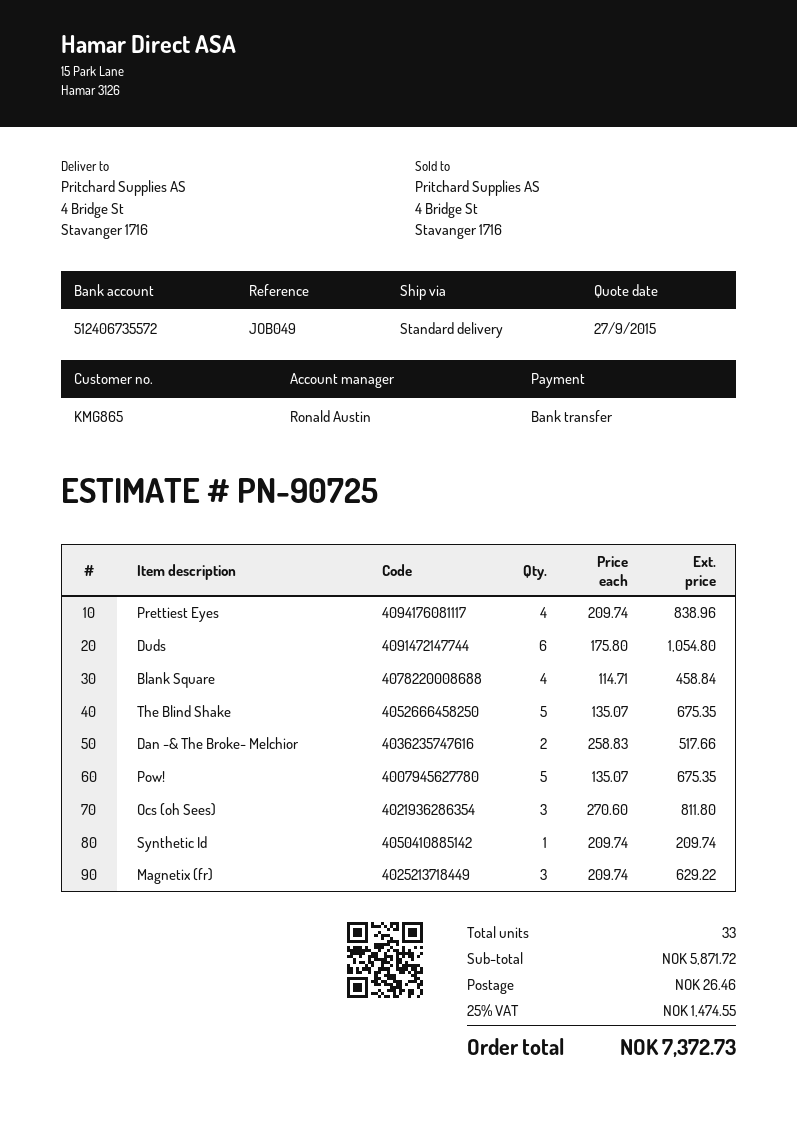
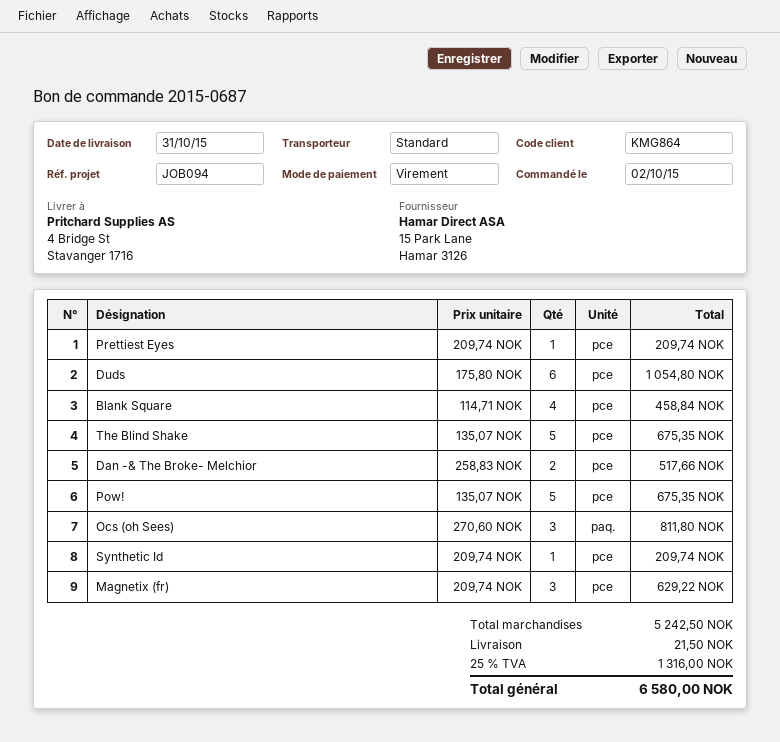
customer number: KMG865 -> KMG864
reference: JOB049 -> JOB094
Prettiest Eyes: 4 x 209.74 = 838.96 -> 1 x 209.74 = 209.74
subtotal: 5871.72 -> 5242.50
shipping: 26.46 -> 21.50
tax: 25% = 1474.55 -> 25% = 1316.00
total: 7372.73 -> 6580.00

